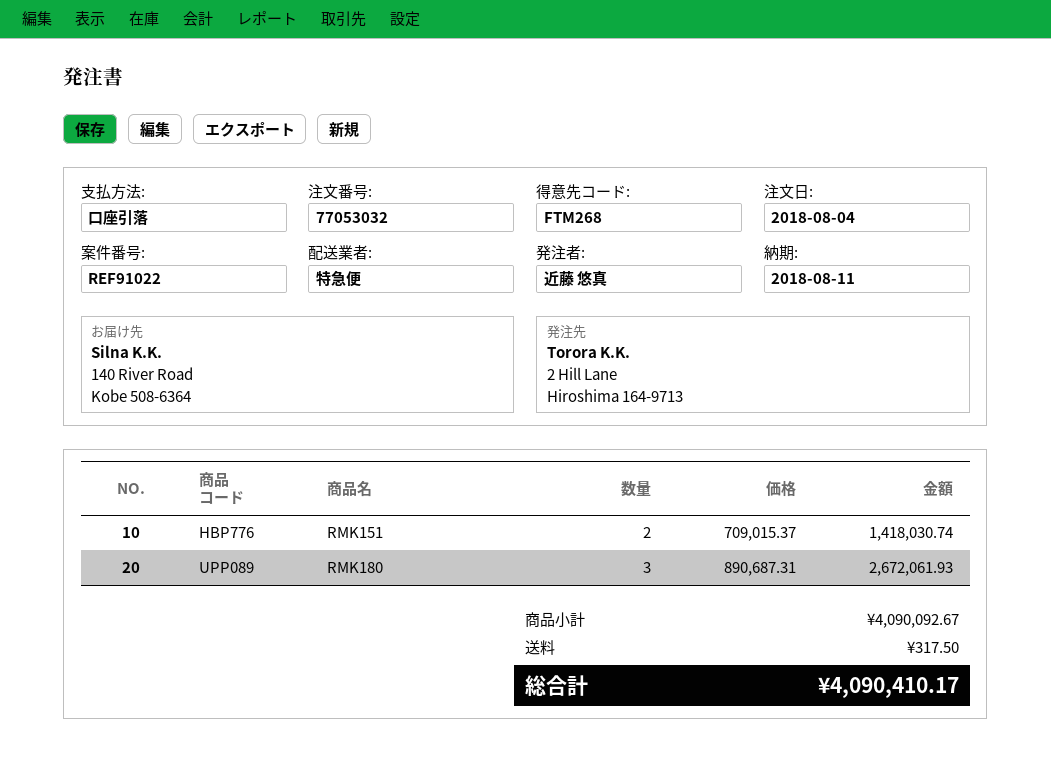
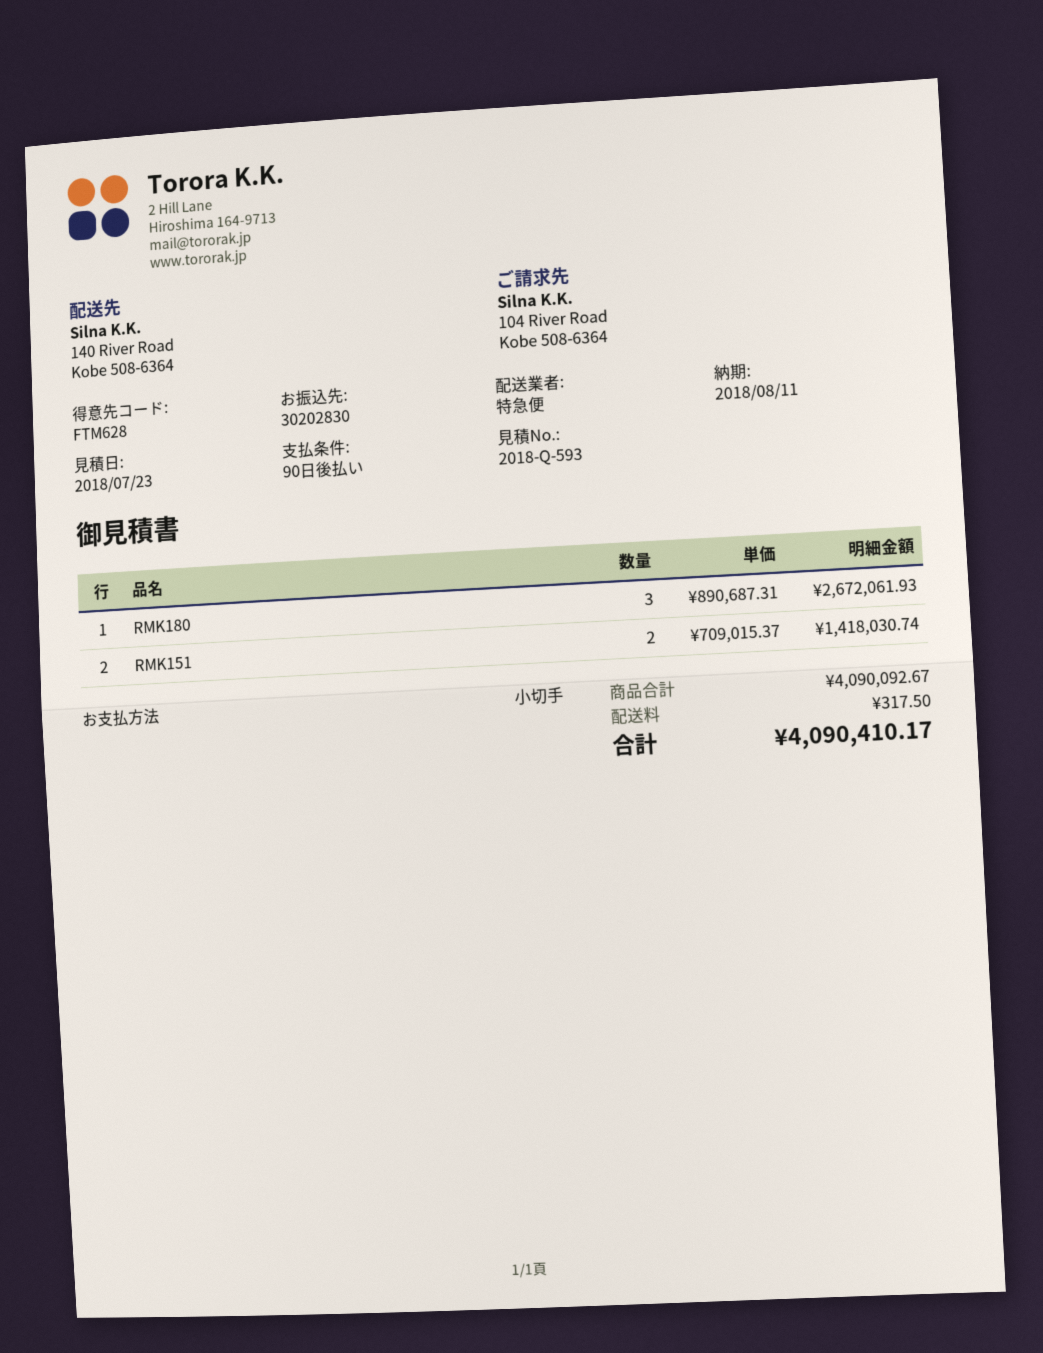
customer number: FTM268 -> FTM628
payment method: direct debit -> cheque

